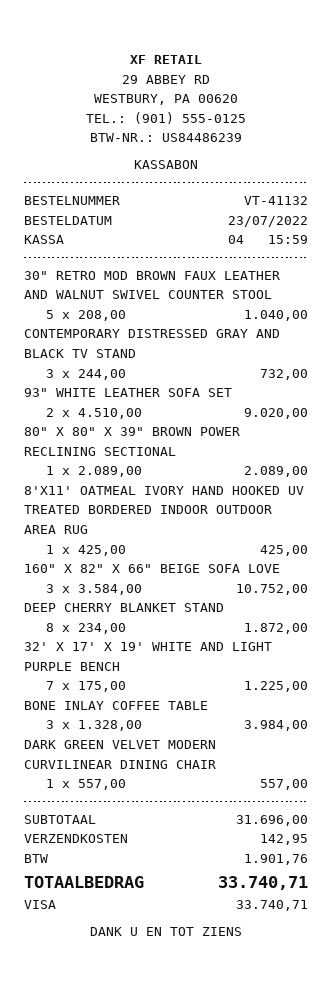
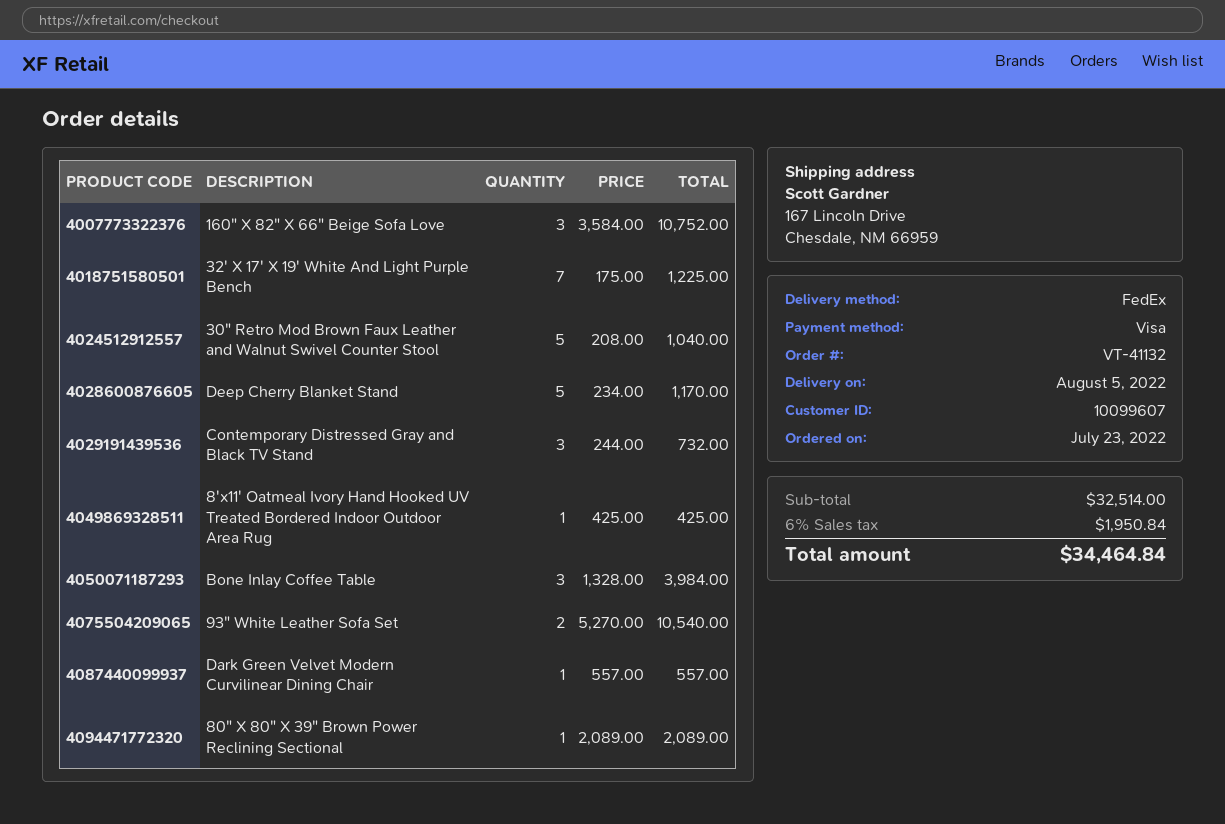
93" WHITE LEATHER SOFA SET: 2 x 4510.00 = 9020.00 -> 2 x 5270.00 = 10540.00
DEEP CHERRY BLANKET STAND: 8 x 234.00 = 1872.00 -> 5 x 234.00 = 1170.00
subtotal: 31696.00 -> 32514.00
shipping: 142.95 -> none
tax: 1901.76 -> 1950.84
total: 33740.71 -> 34464.84

